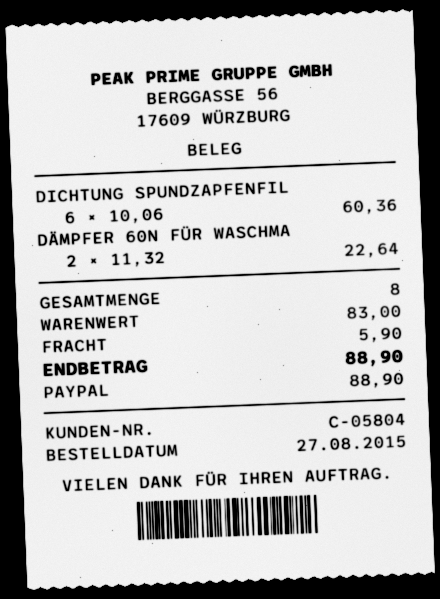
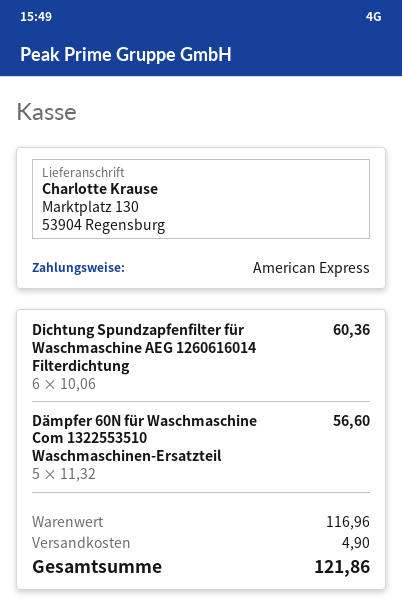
payment method: PayPal -> American Express
DÄMPFER 60N FÜR WASCHMA: 2 x 11.32 = 22.64 -> 5 x 11.32 = 56.60
subtotal: 83.00 -> 116.96
shipping: 5.90 -> 4.90
total: 88.90 -> 121.86

